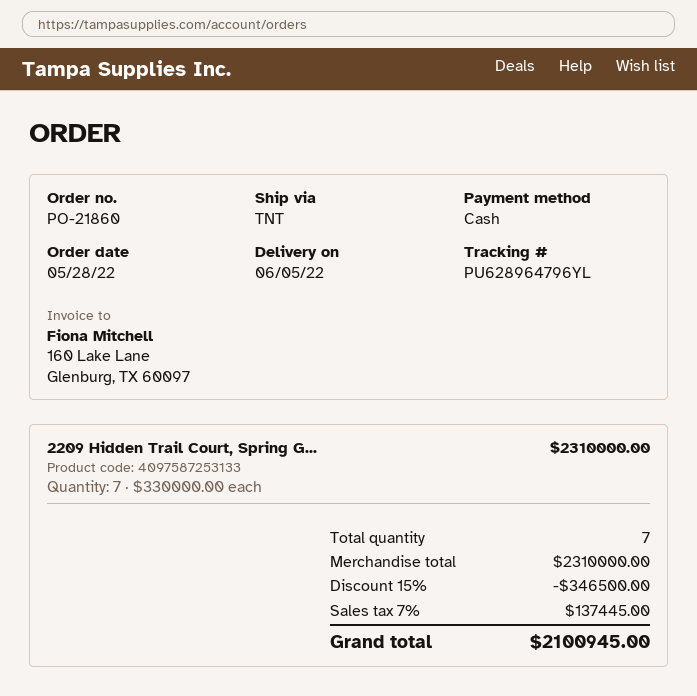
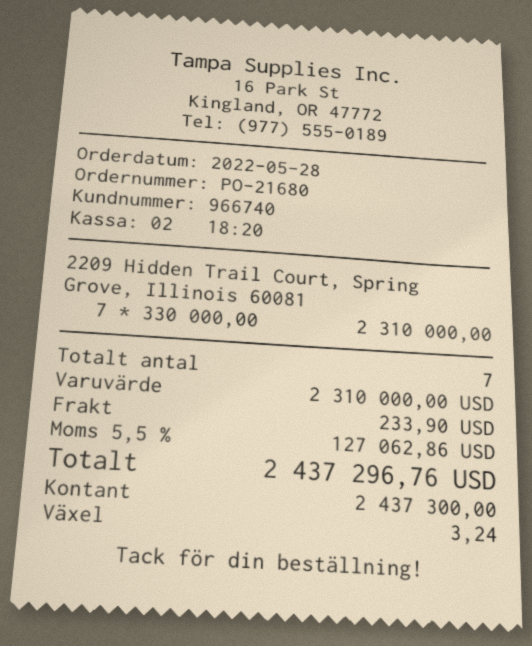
order number: PO-21860 -> PO-21680
discount: 15% = 346500.00 -> none
shipping: none -> 233.90
tax: 7% = 137445.00 -> 5.5% = 127062.86
total: 2100945.00 -> 2437296.76

